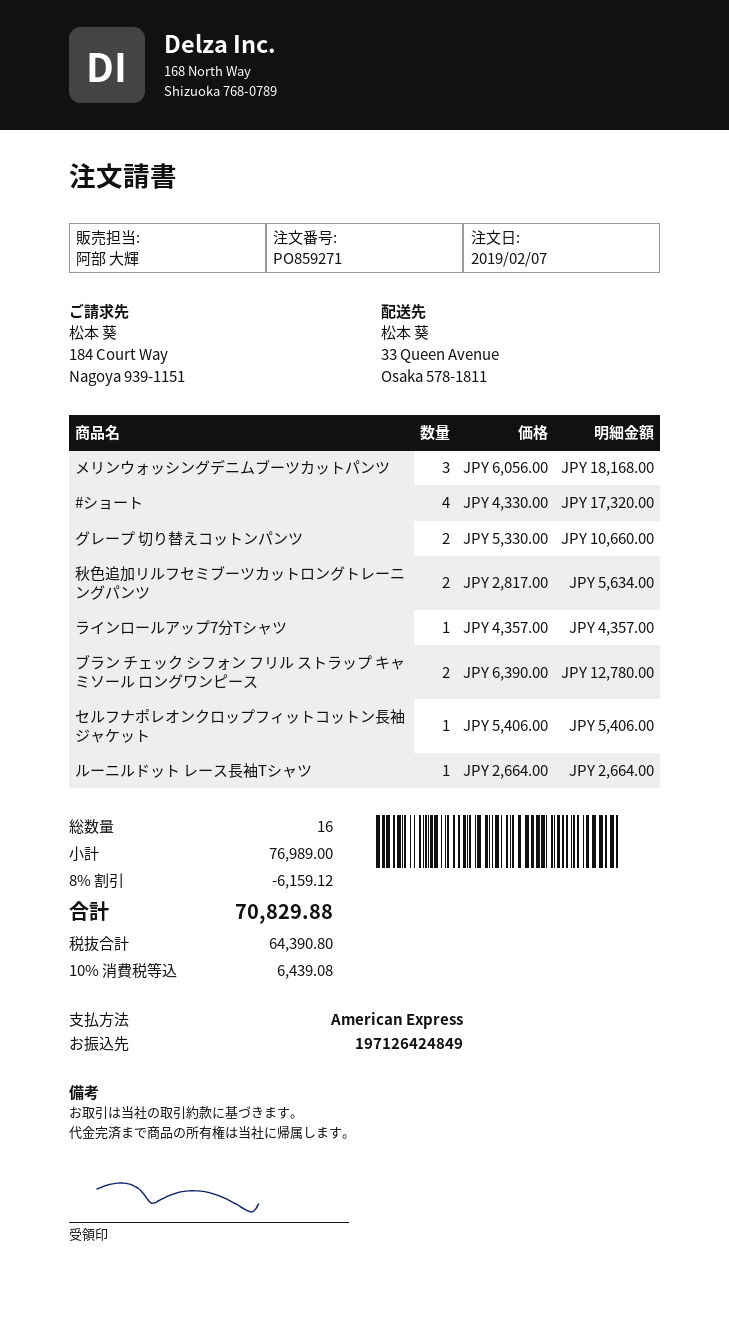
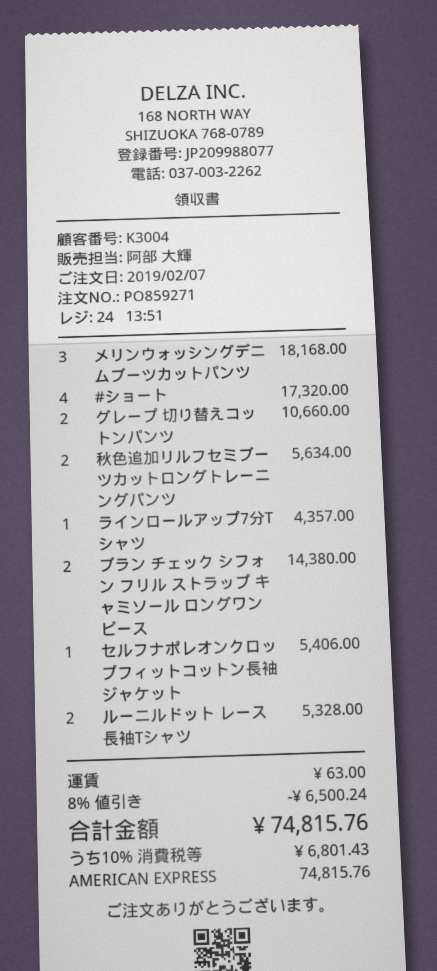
ブラン チェック シフォン フリル ストラップ キャミソール ロングワンピース: 2 for 12780.00 -> 2 for 14380.00
ルーニルドット レース長袖Tシャツ: 1 for 2664.00 -> 2 for 5328.00
discount: 8% = 6159.12 -> 8% = 6500.24
shipping: none -> 63.00
tax: 10% = 6439.08 -> 10% = 6801.43
total: 70829.88 -> 74815.76

